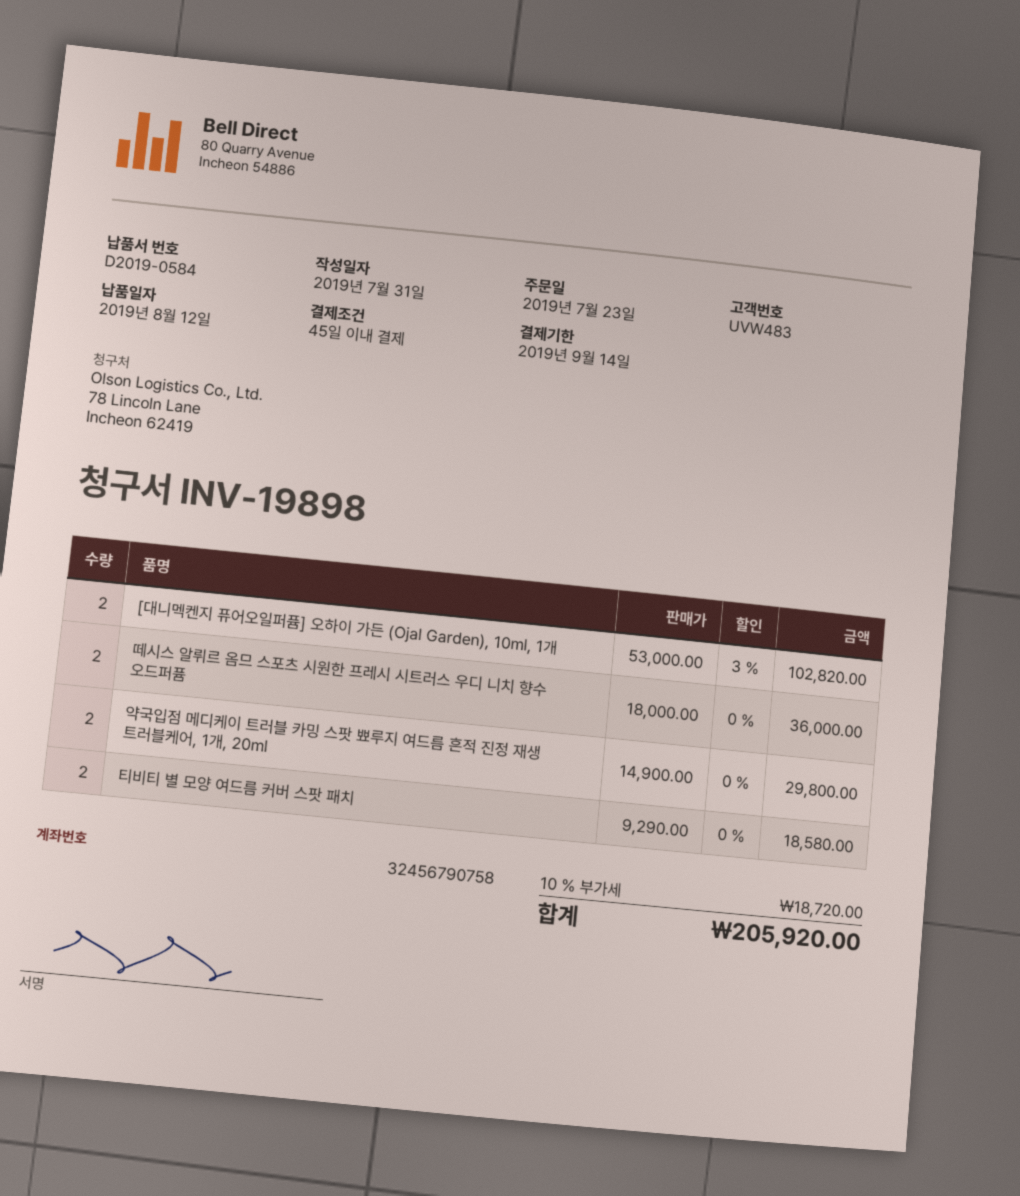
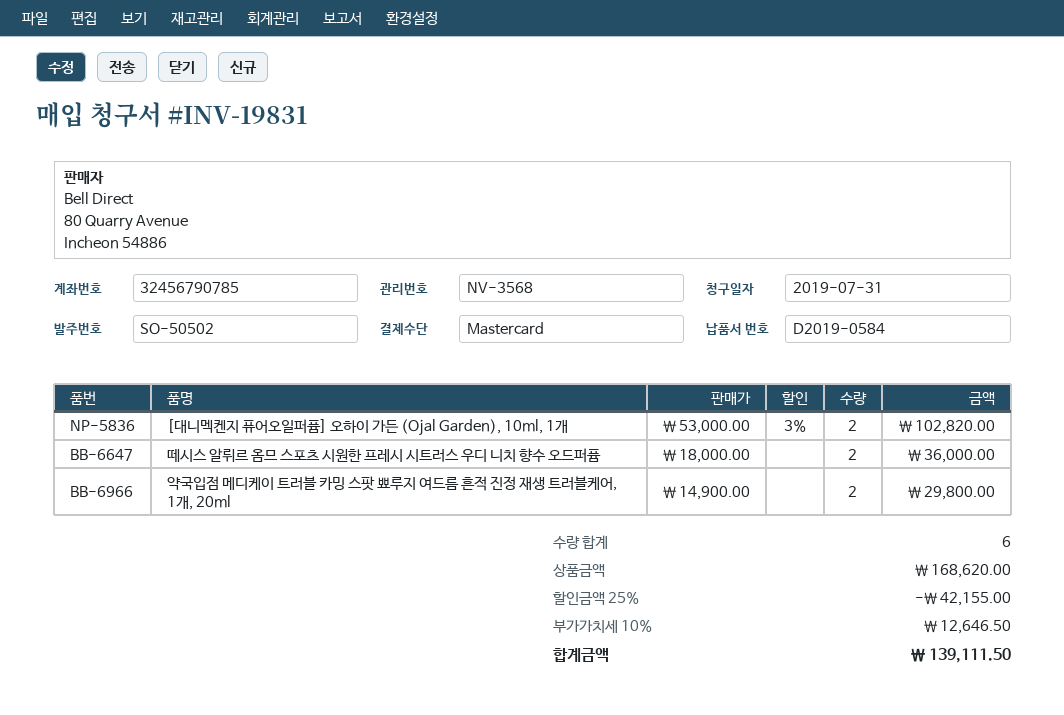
invoice number: INV-19898 -> INV-19831
bank account: 32456790758 -> 32456790785
티비티 별 모양 여드름 커버 스팟 패치: 2 x 9290.00 = 18580.00 -> none
discount: none -> 25% = 42155.00
tax: 10% = 18720.00 -> 10% = 12646.50
total: 205920.00 -> 139111.50

